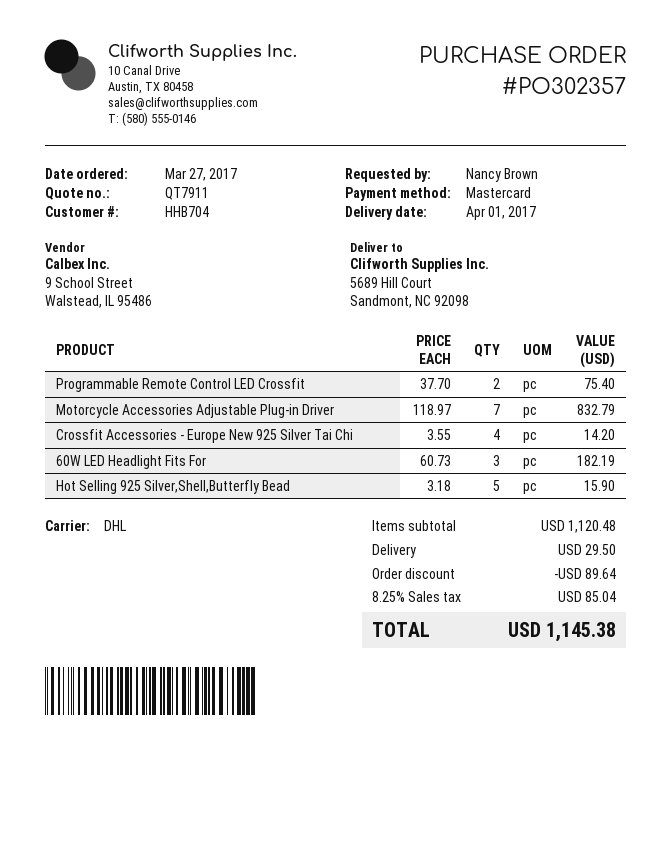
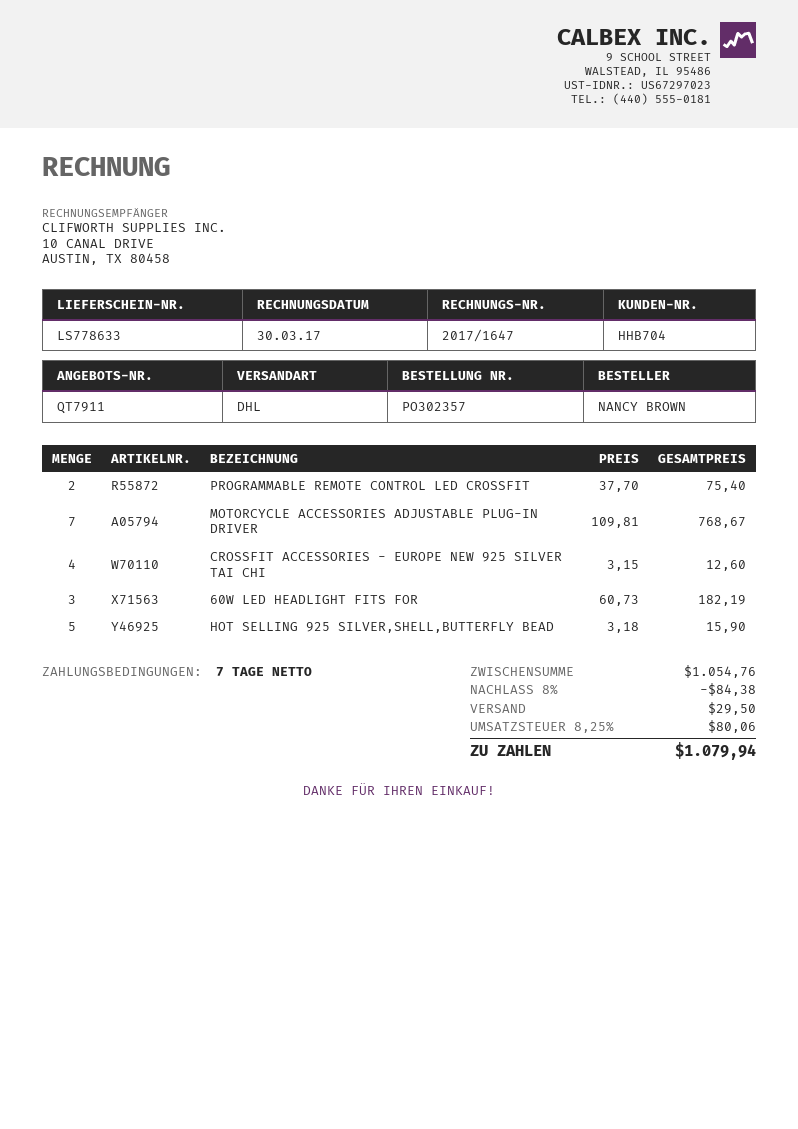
Motorcycle Accessories Adjustable Plug-in Driver: 7 x 118.97 = 832.79 -> 7 x 109.81 = 768.67
Crossfit Accessories - Europe New 925 Silver Tai Chi: 4 x 3.55 = 14.20 -> 4 x 3.15 = 12.60
subtotal: 1120.48 -> 1054.76
discount: 89.64 -> 84.38
tax: 8.25% = 85.04 -> 8.25% = 80.06
total: 1145.38 -> 1079.94

